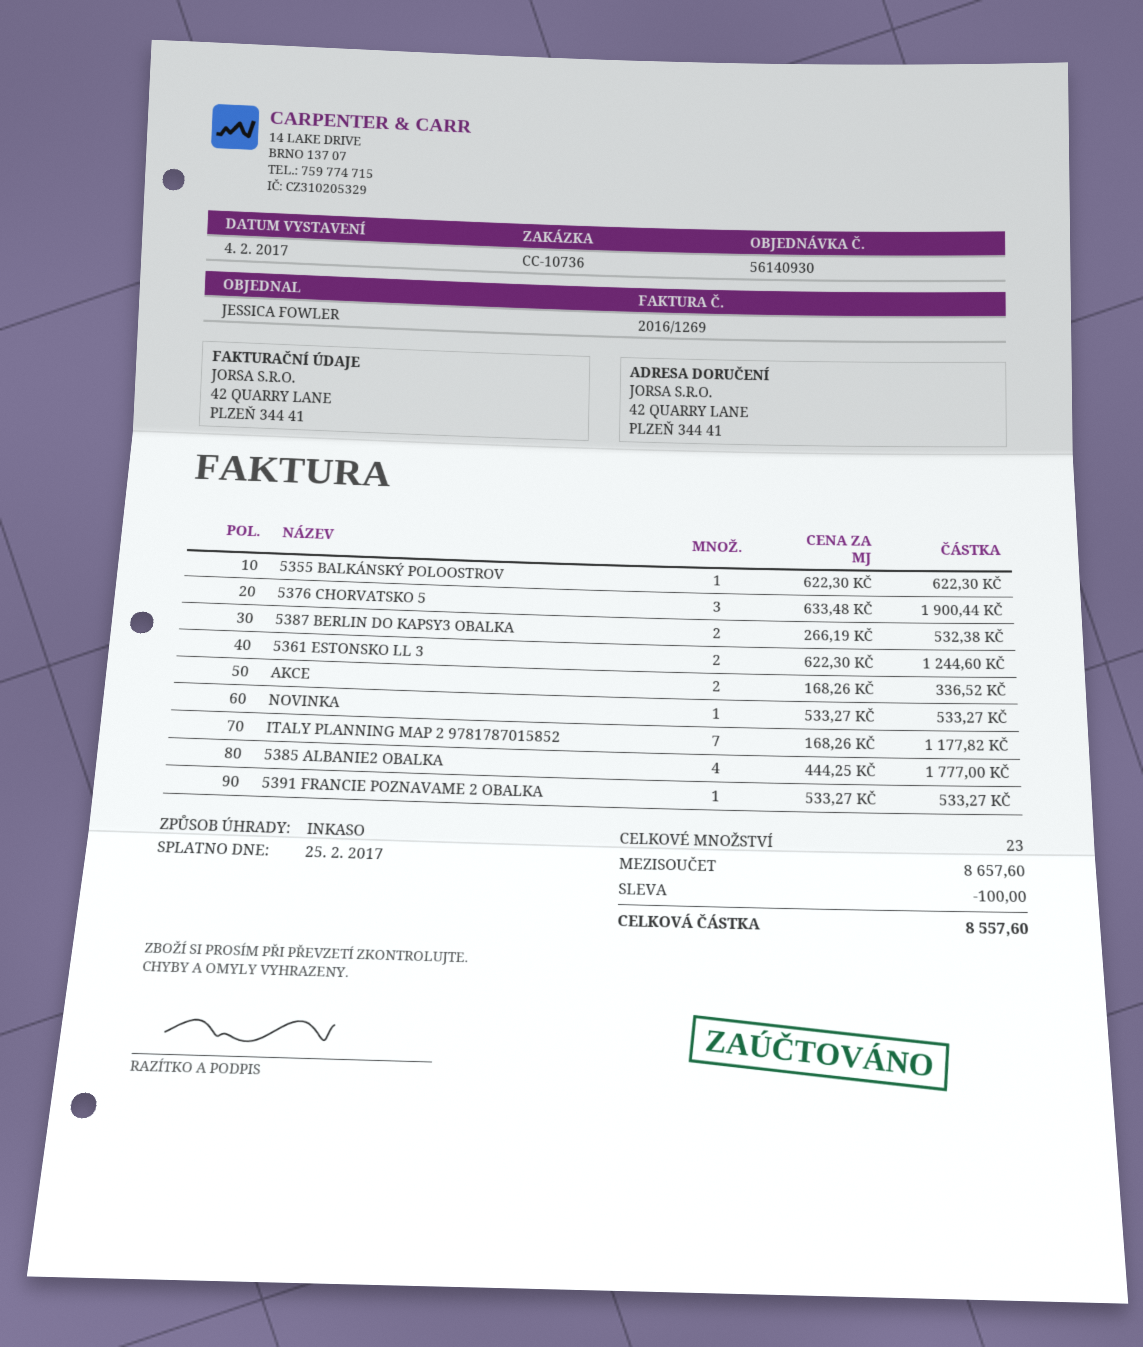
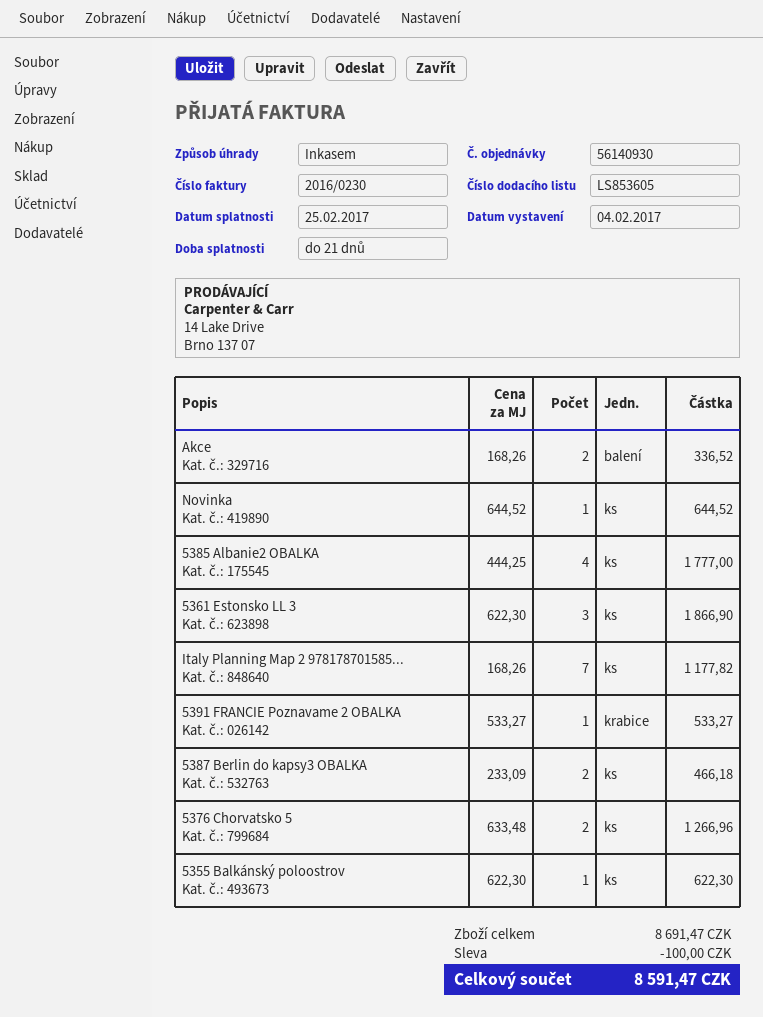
invoice number: 2016/1269 -> 2016/0230
5376 CHORVATSKO 5: 3 x 633.48 = 1900.44 -> 2 x 633.48 = 1266.96
5387 BERLIN DO KAPSY3 OBALKA: 2 x 266.19 = 532.38 -> 2 x 233.09 = 466.18
5361 ESTONSKO LL 3: 2 x 622.30 = 1244.60 -> 3 x 622.30 = 1866.90
NOVINKA: 1 x 533.27 = 533.27 -> 1 x 644.52 = 644.52
subtotal: 8657.60 -> 8691.47
total: 8557.60 -> 8591.47

